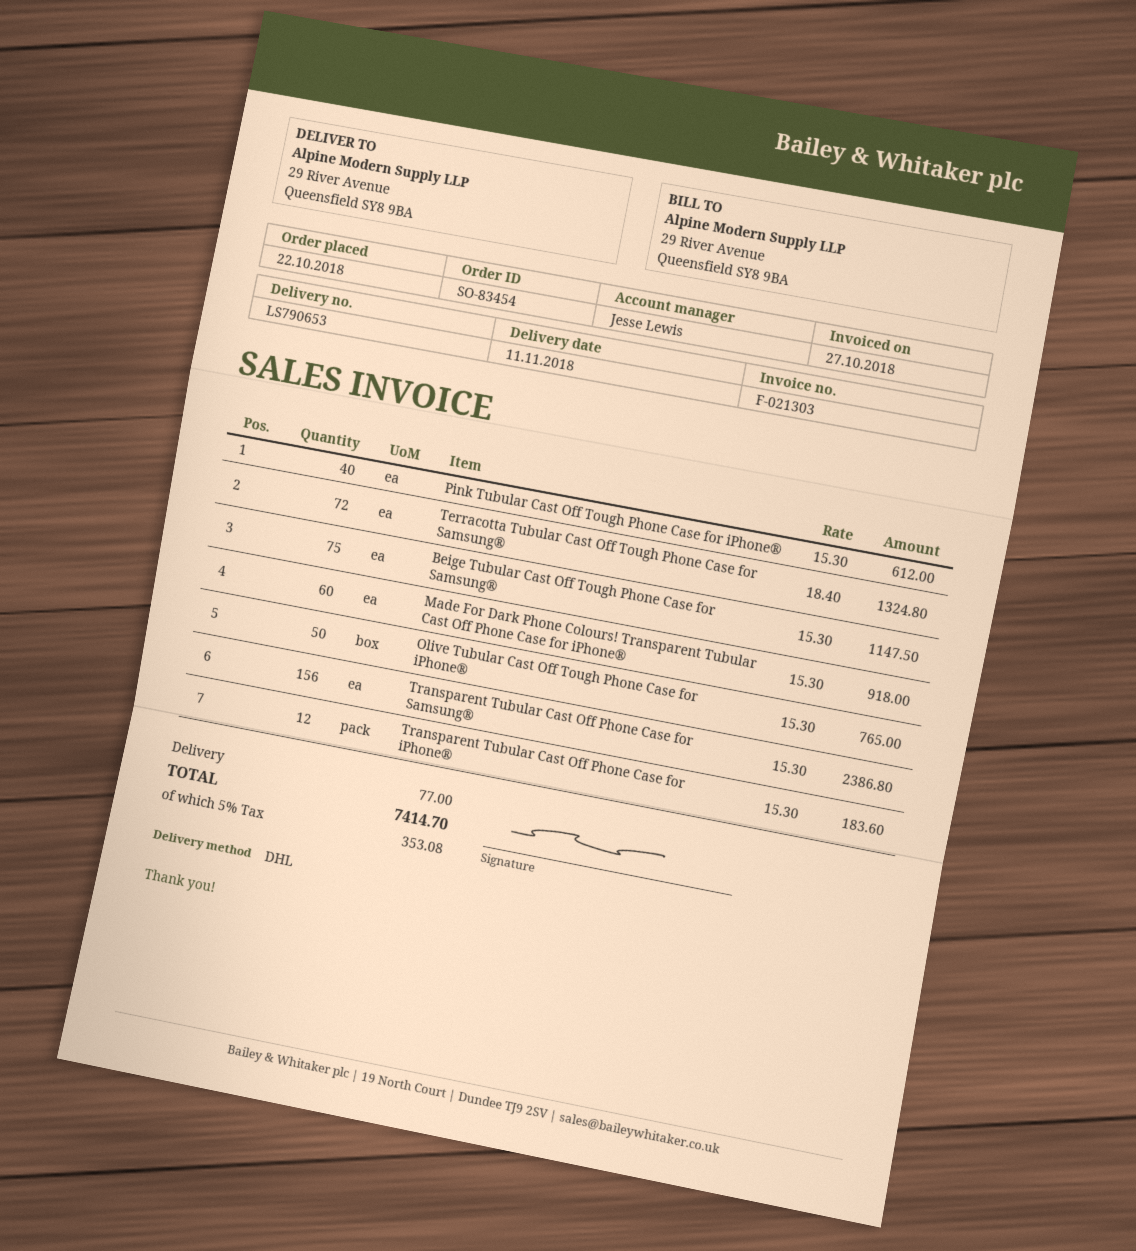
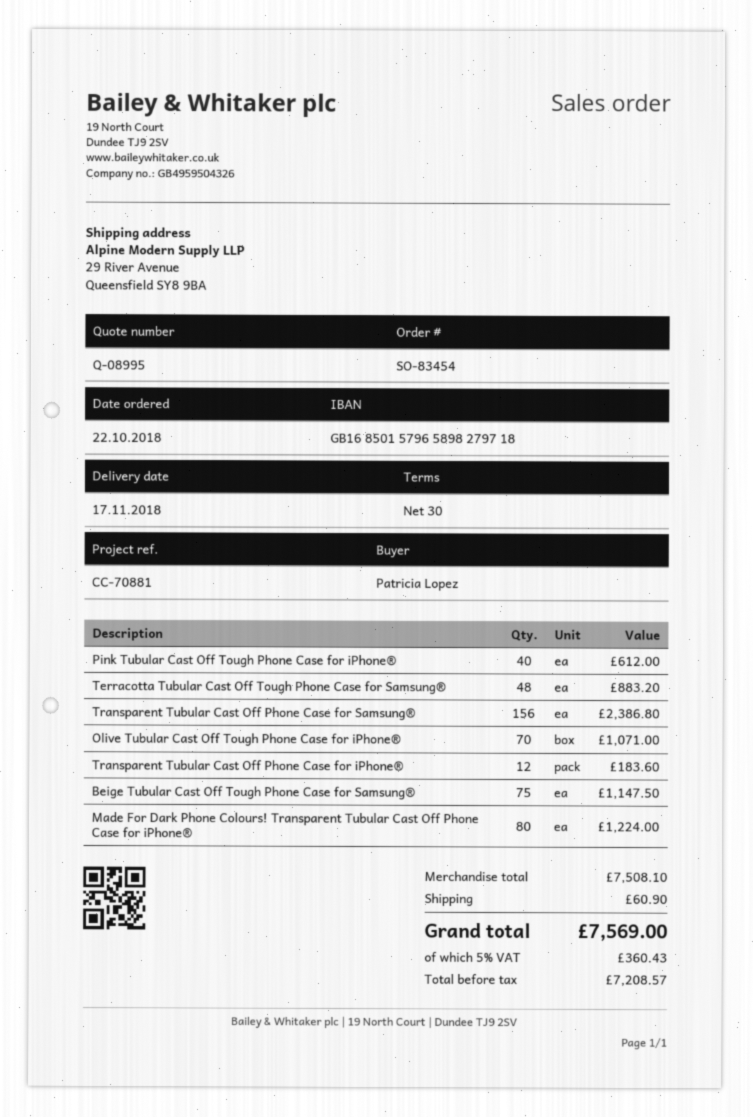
delivery date: 2018-11-11 -> 2018-11-17
Terracotta Tubular Cast Off Tough Phone Case for Samsung®: 72 for 1324.80 -> 48 for 883.20
Made For Dark Phone Colours! Transparent Tubular Cast Off Phone Case for iPhone®: 60 for 918.00 -> 80 for 1224.00
Olive Tubular Cast Off Tough Phone Case for iPhone®: 50 for 765.00 -> 70 for 1071.00
shipping: 77.00 -> 60.90
tax: 5% = 353.08 -> 5% = 360.43
total: 7414.70 -> 7569.00

